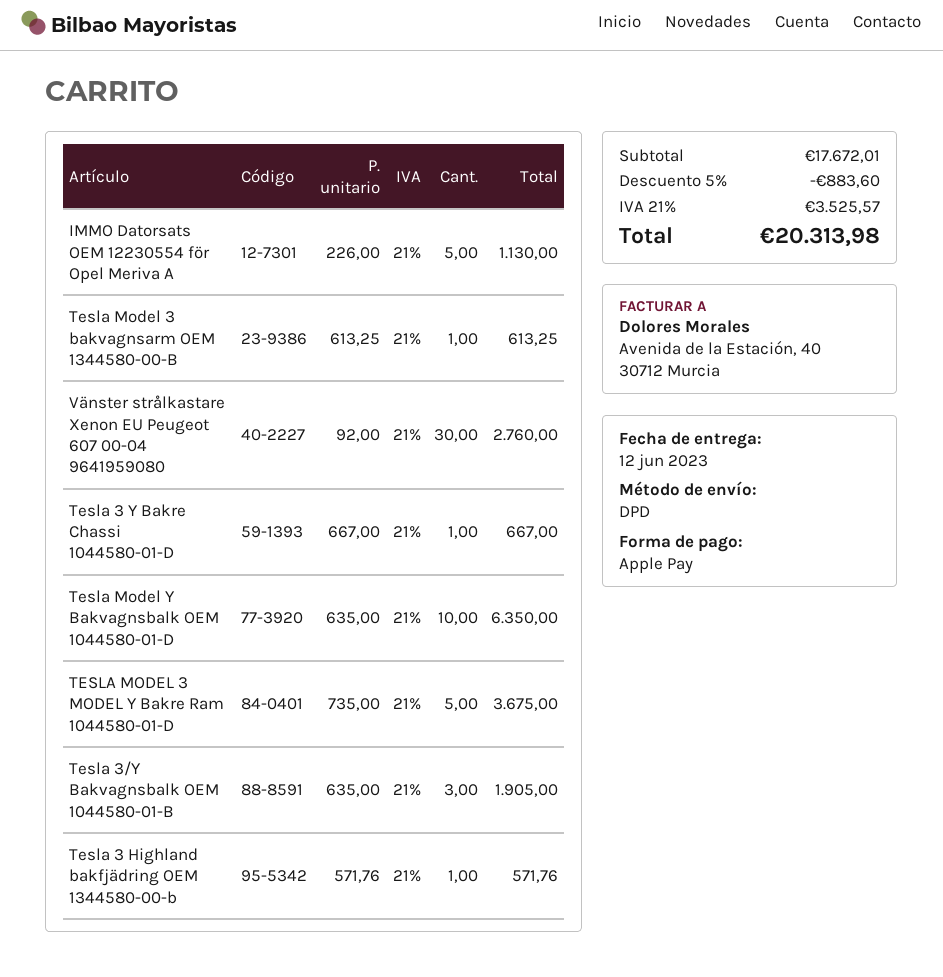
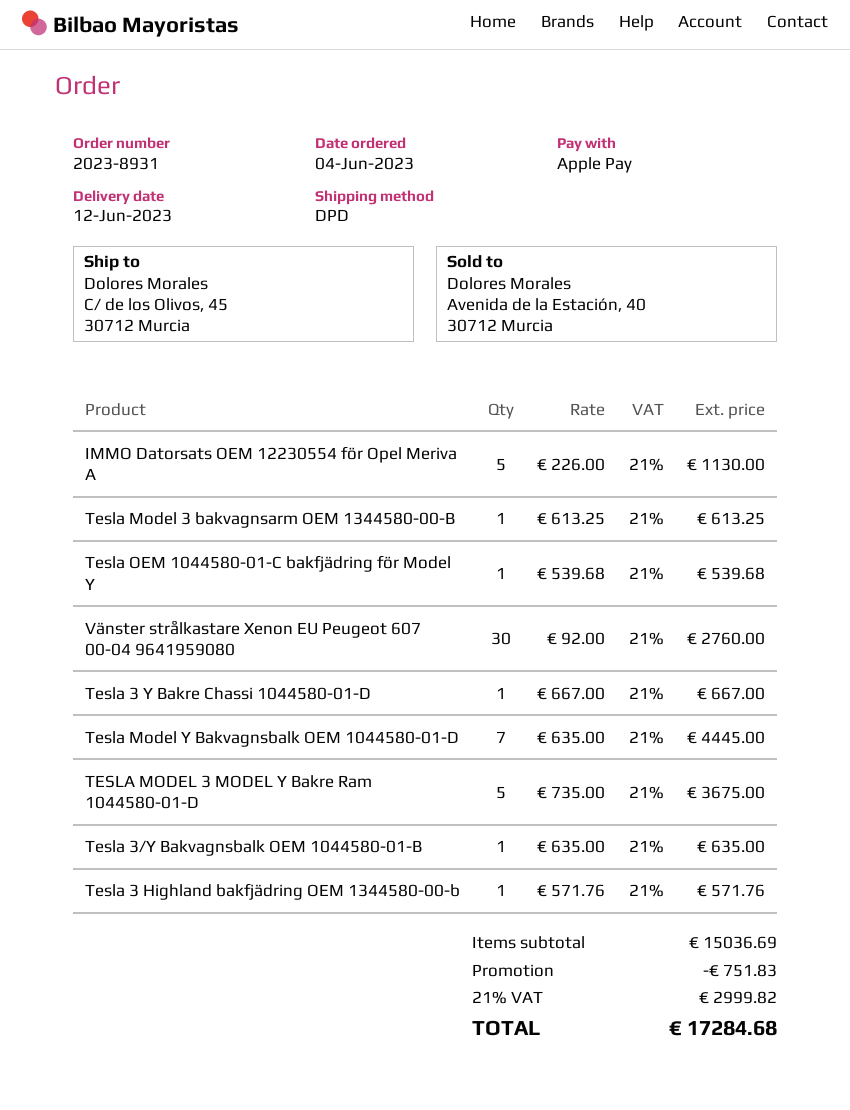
Tesla Model Y Bakvagnsbalk OEM 1044580-01-D: 10 x 635.00 = 6350.00 -> 7 x 635.00 = 4445.00
Tesla 3/Y Bakvagnsbalk OEM 1044580-01-B: 3 x 635.00 = 1905.00 -> 1 x 635.00 = 635.00
Tesla OEM 1044580-01-C bakfjädring för Model Y: none -> 1 x 539.68 = 539.68
subtotal: 17672.01 -> 15036.69
discount: 883.60 -> 751.83
tax: 21% = 3525.57 -> 21% = 2999.82
total: 20313.98 -> 17284.68

